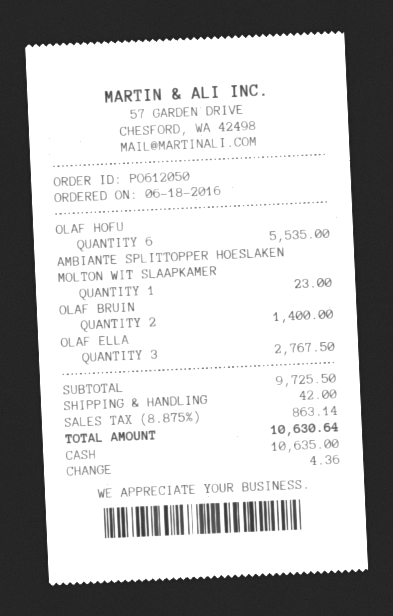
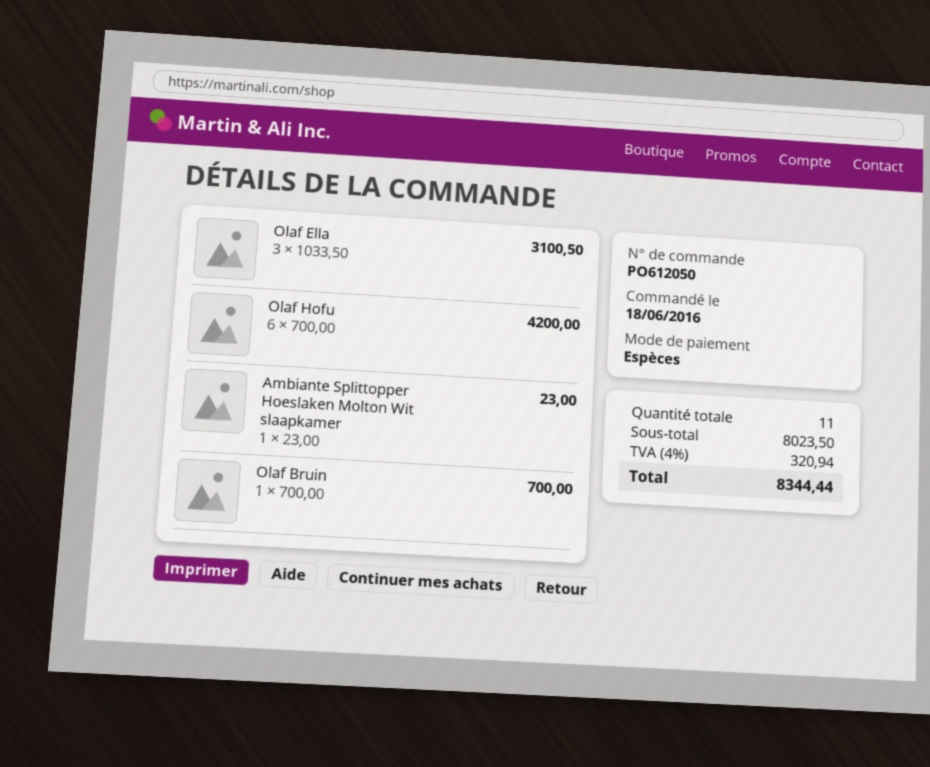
OLAF HOFU: 6 for 5535.00 -> 6 for 4200.00
OLAF BRUIN: 2 for 1400.00 -> 1 for 700.00
OLAF ELLA: 3 for 2767.50 -> 3 for 3100.50
subtotal: 9725.50 -> 8023.50
shipping: 42.00 -> none
tax: 8.875% = 863.14 -> 4% = 320.94
total: 10630.64 -> 8344.44

